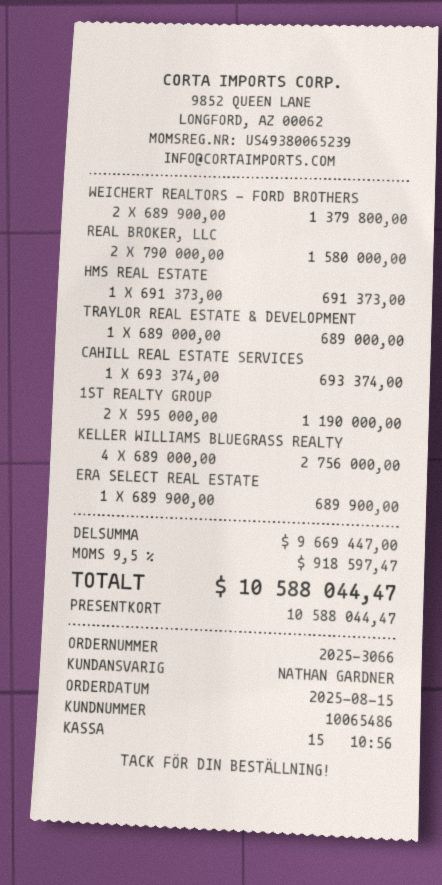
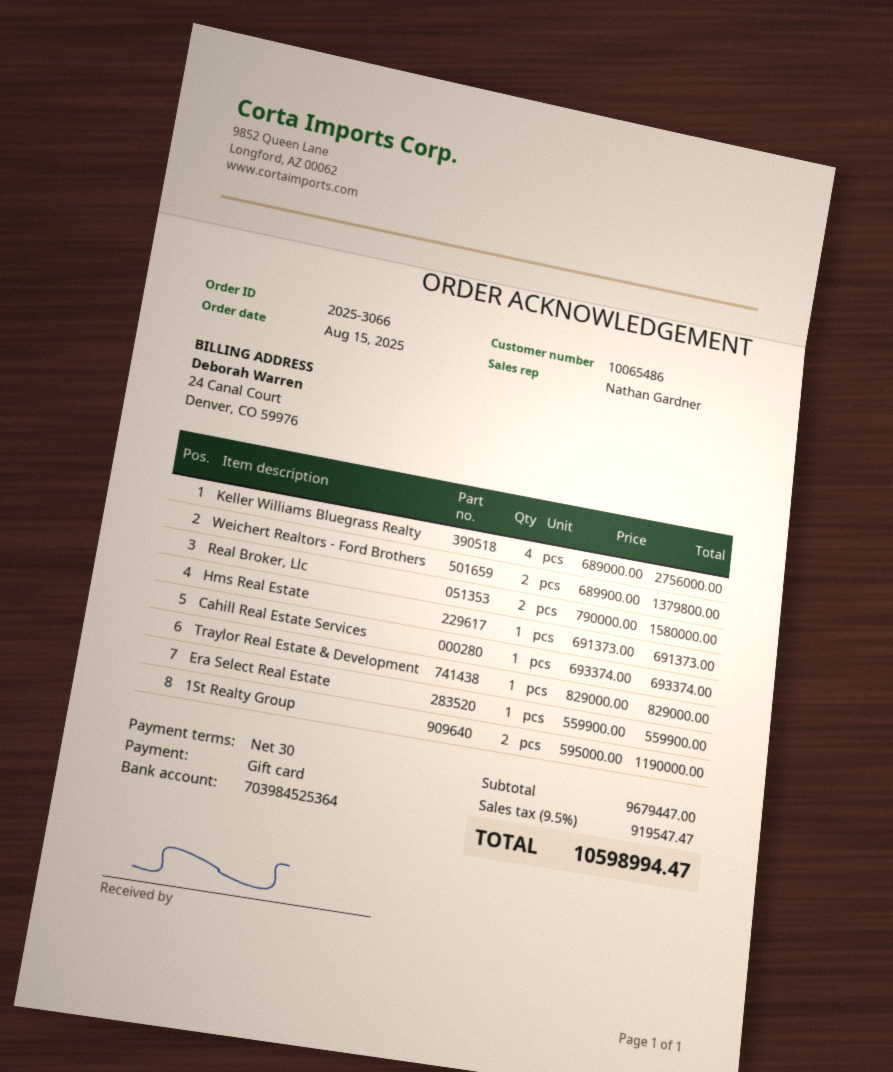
TRAYLOR REAL ESTATE & DEVELOPMENT: 1 x 689000.00 = 689000.00 -> 1 x 829000.00 = 829000.00
ERA SELECT REAL ESTATE: 1 x 689900.00 = 689900.00 -> 1 x 559900.00 = 559900.00
subtotal: 9669447.00 -> 9679447.00
tax: 9.5% = 918597.47 -> 9.5% = 919547.47
total: 10588044.47 -> 10598994.47

